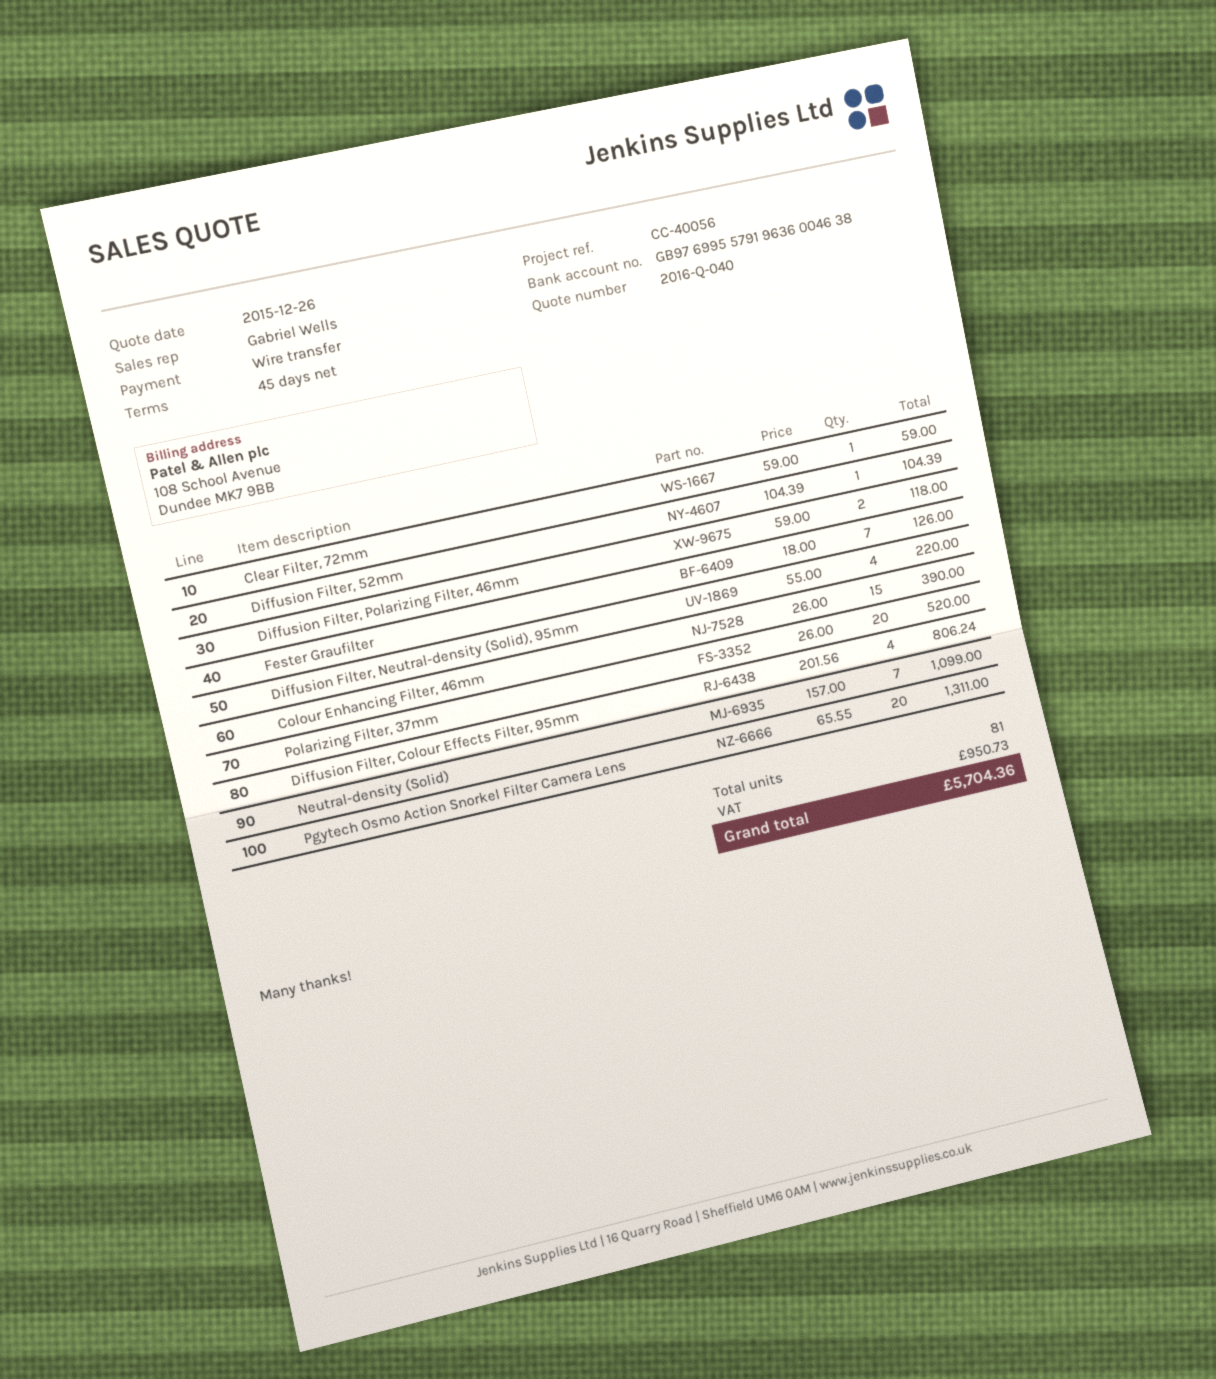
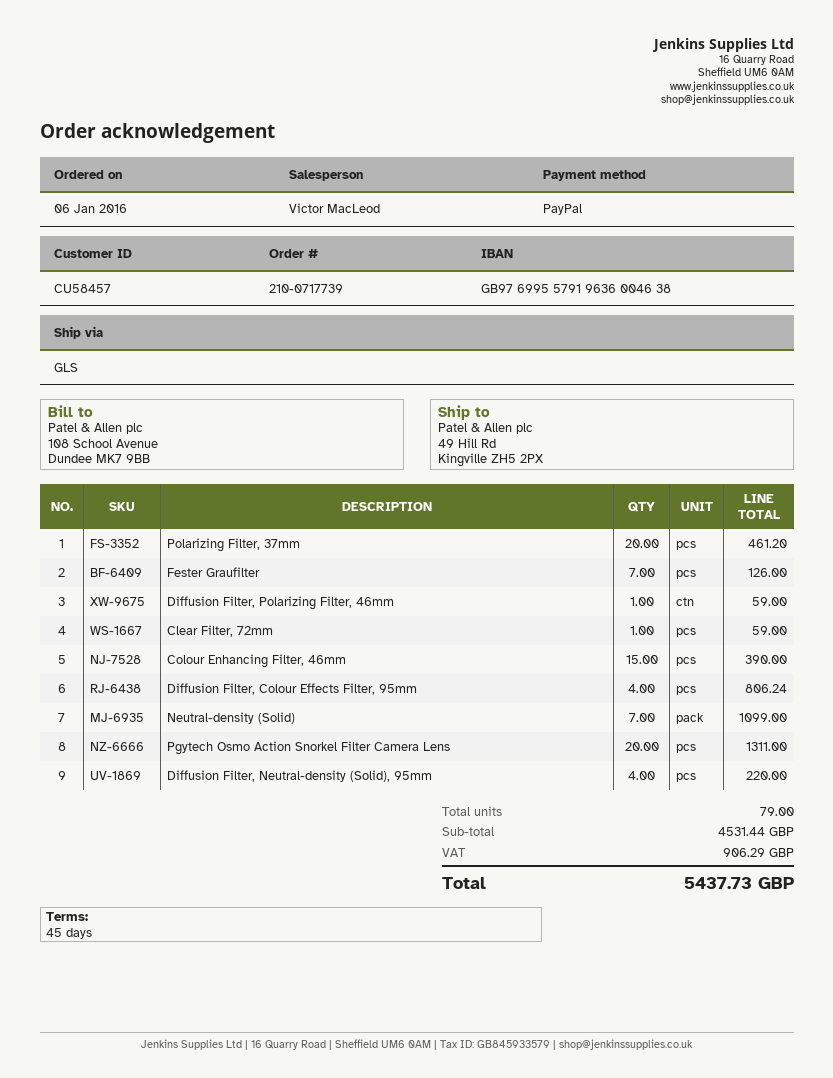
sales rep: Gabriel Wells -> Victor MacLeod
payment method: bank transfer -> PayPal
Diffusion Filter, 52mm: 1 for 104.39 -> none
Diffusion Filter, Polarizing Filter, 46mm: 2 for 118.00 -> 1 for 59.00
Polarizing Filter, 37mm: 20 for 520.00 -> 20 for 461.20
total quantity: 81 -> 79
tax: 950.73 -> 906.29
total: 5704.36 -> 5437.73

